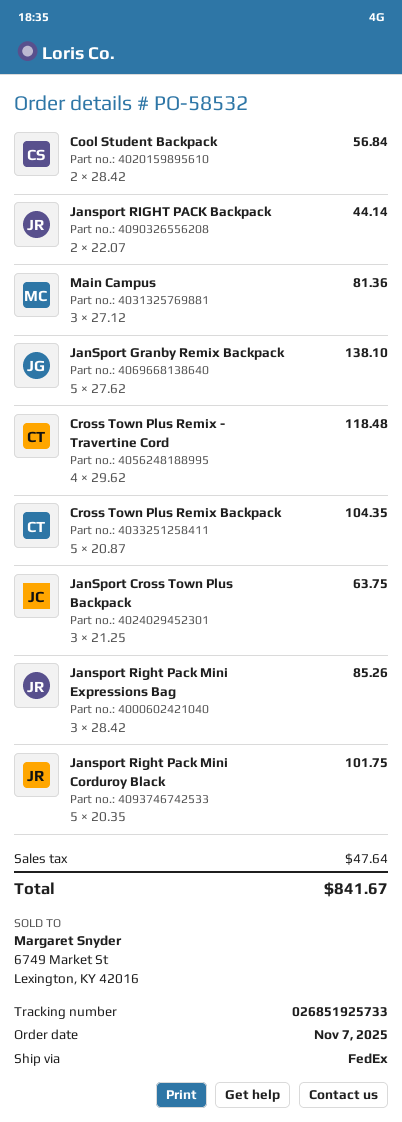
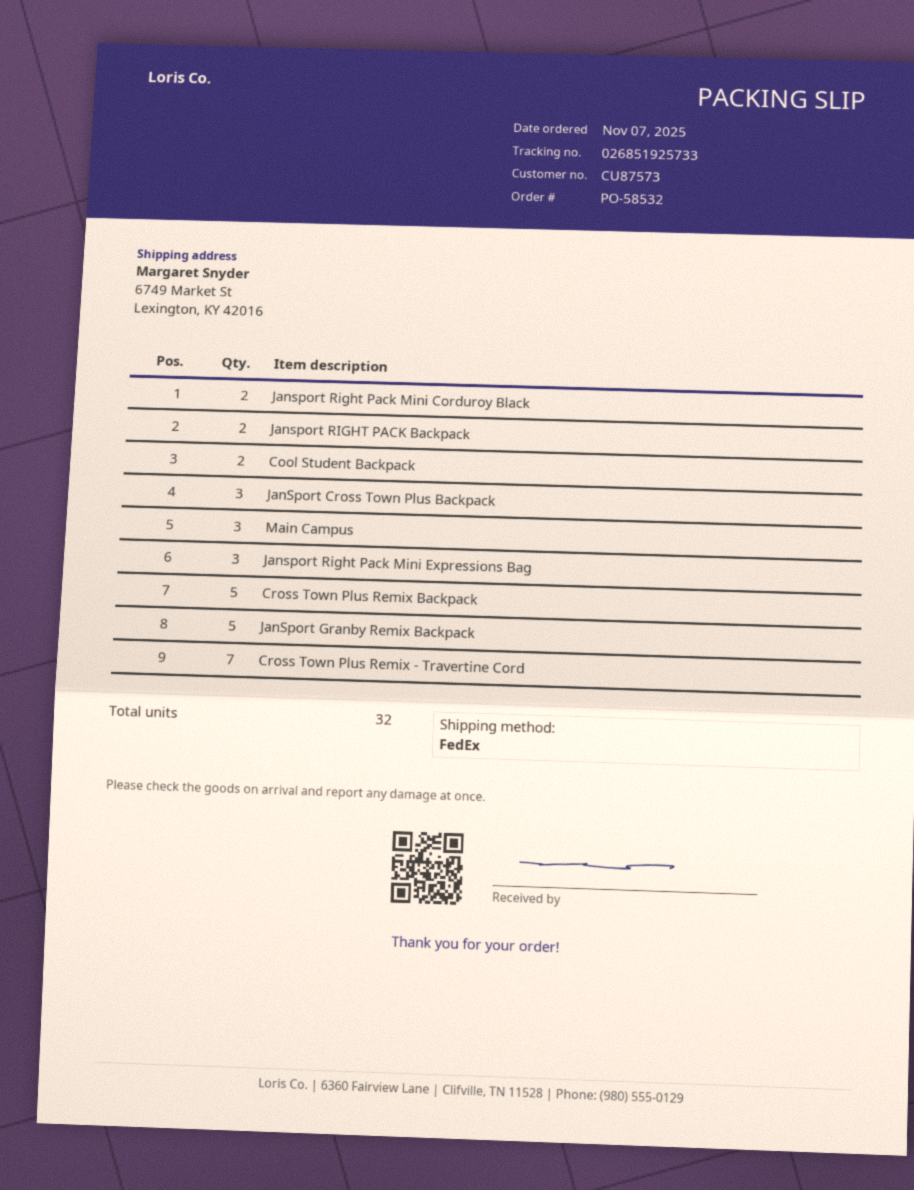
Cross Town Plus Remix - Travertine Cord: 4 -> 7
Jansport Right Pack Mini Corduroy Black: 5 -> 2

